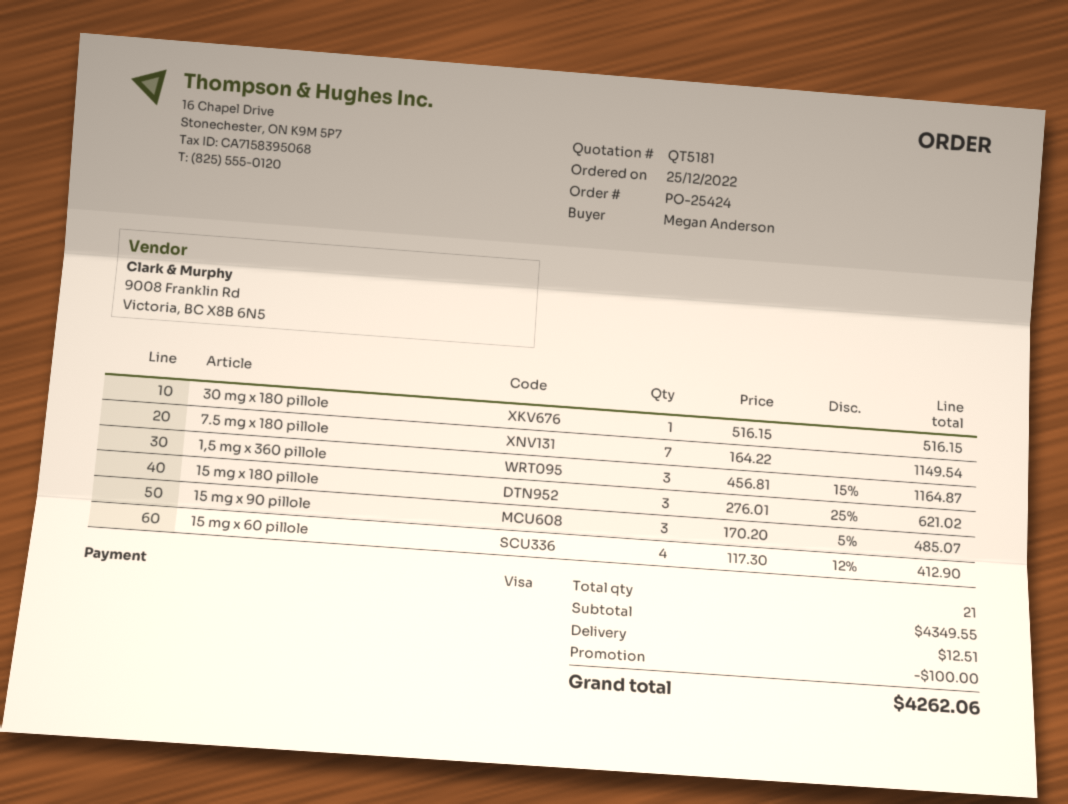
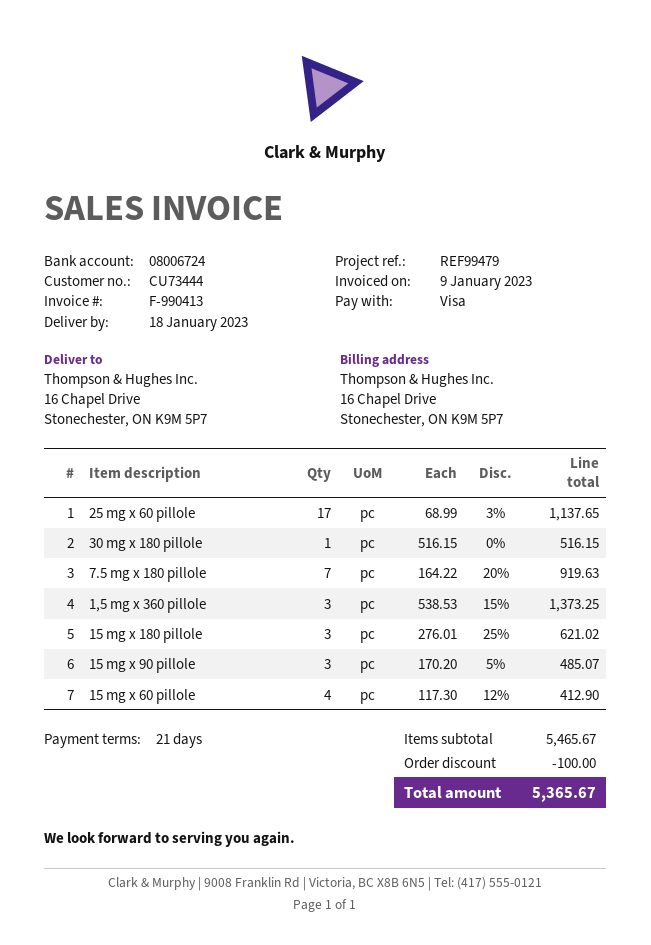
7.5 mg x 180 pillole: 7 x 164.22 = 1149.54 -> 7 x 164.22 - 20% = 919.63
1,5 mg x 360 pillole: 3 x 456.81 - 15% = 1164.87 -> 3 x 538.53 - 15% = 1373.25
25 mg x 60 pillole: none -> 17 x 68.99 - 3% = 1137.65
subtotal: 4349.55 -> 5465.67
shipping: 12.51 -> none
total: 4262.06 -> 5365.67

